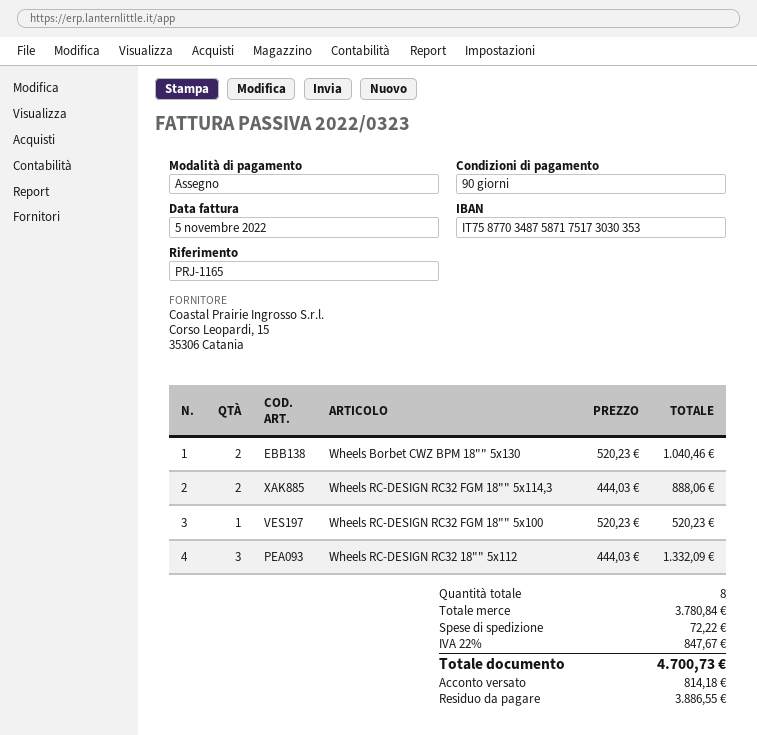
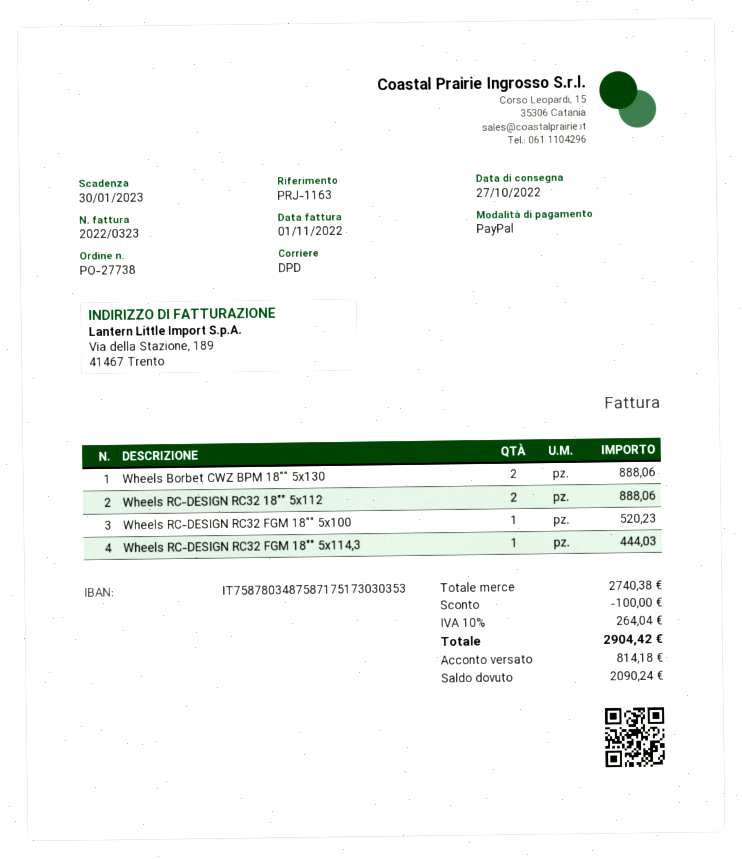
invoice date: 2022-11-05 -> 2022-11-01
reference: PRJ-1165 -> PRJ-1163
payment method: cheque -> PayPal
bank account: IT7587703487587175173030353 -> IT7587803487587175173030353
Wheels Borbet CWZ BPM 18"" 5x130: 2 for 1040.46 -> 2 for 888.06
Wheels RC-DESIGN RC32 FGM 18"" 5x114,3: 2 for 888.06 -> 1 for 444.03
Wheels RC-DESIGN RC32 18"" 5x112: 3 for 1332.09 -> 2 for 888.06
subtotal: 3780.84 -> 2740.38
discount: none -> 100.00
shipping: 72.22 -> none
tax: 22% = 847.67 -> 10% = 264.04
total: 4700.73 -> 2904.42
balance: 3886.55 -> 2090.24

